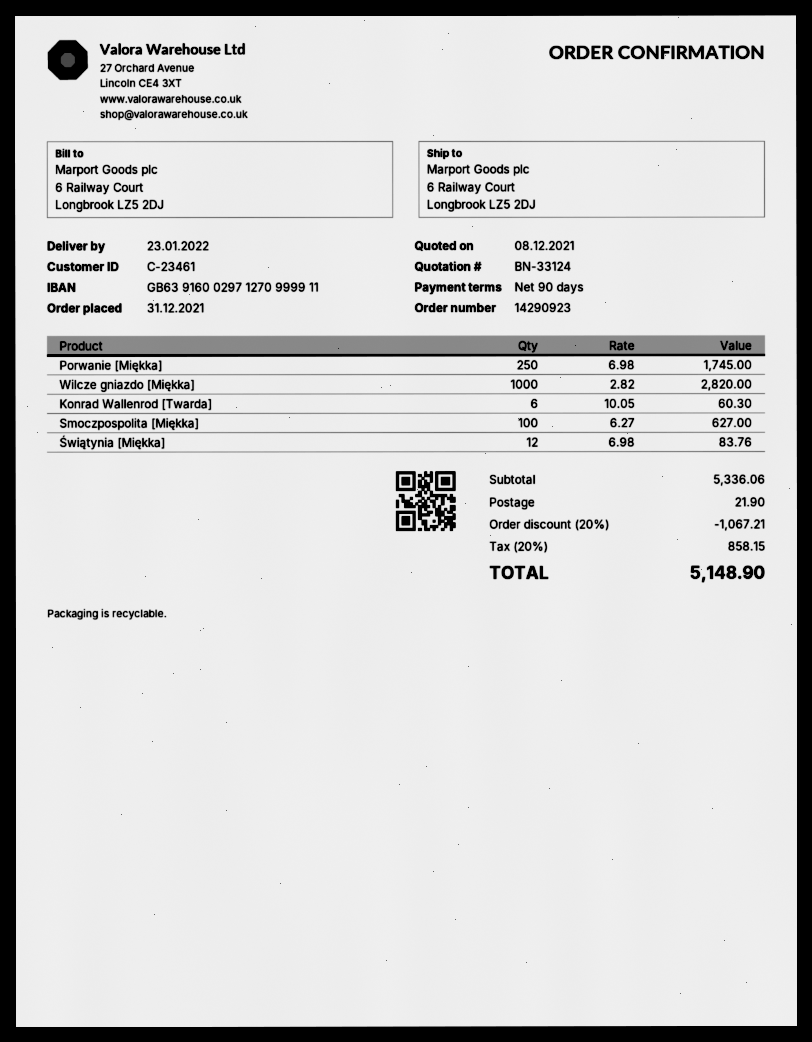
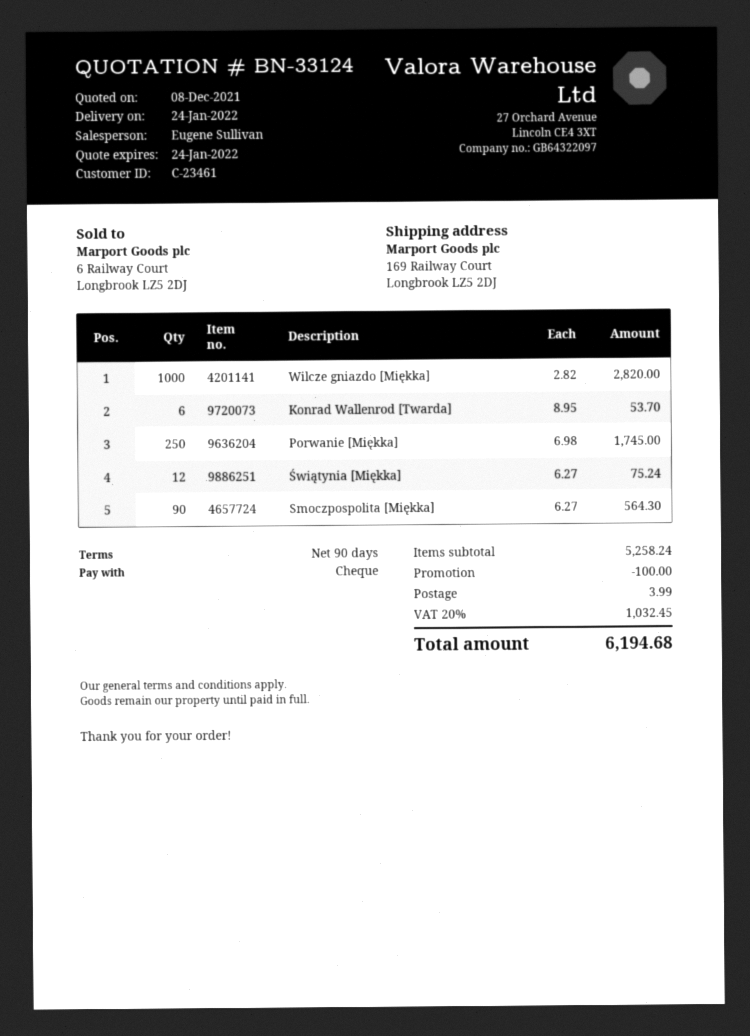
delivery date: 2022-01-23 -> 2022-01-24
ship to: 6 Railway Court, Longbrook LZ5 2DJ -> 169 Railway Court, Longbrook LZ5 2DJ
Konrad Wallenrod [Twarda]: 6 x 10.05 = 60.30 -> 6 x 8.95 = 53.70
Smoczpospolita [Miękka]: 100 x 6.27 = 627.00 -> 90 x 6.27 = 564.30
Świątynia [Miękka]: 12 x 6.98 = 83.76 -> 12 x 6.27 = 75.24
subtotal: 5336.06 -> 5258.24
discount: 1067.21 -> 100.00
shipping: 21.90 -> 3.99
tax: 20% = 858.15 -> 20% = 1032.45
total: 5148.90 -> 6194.68

